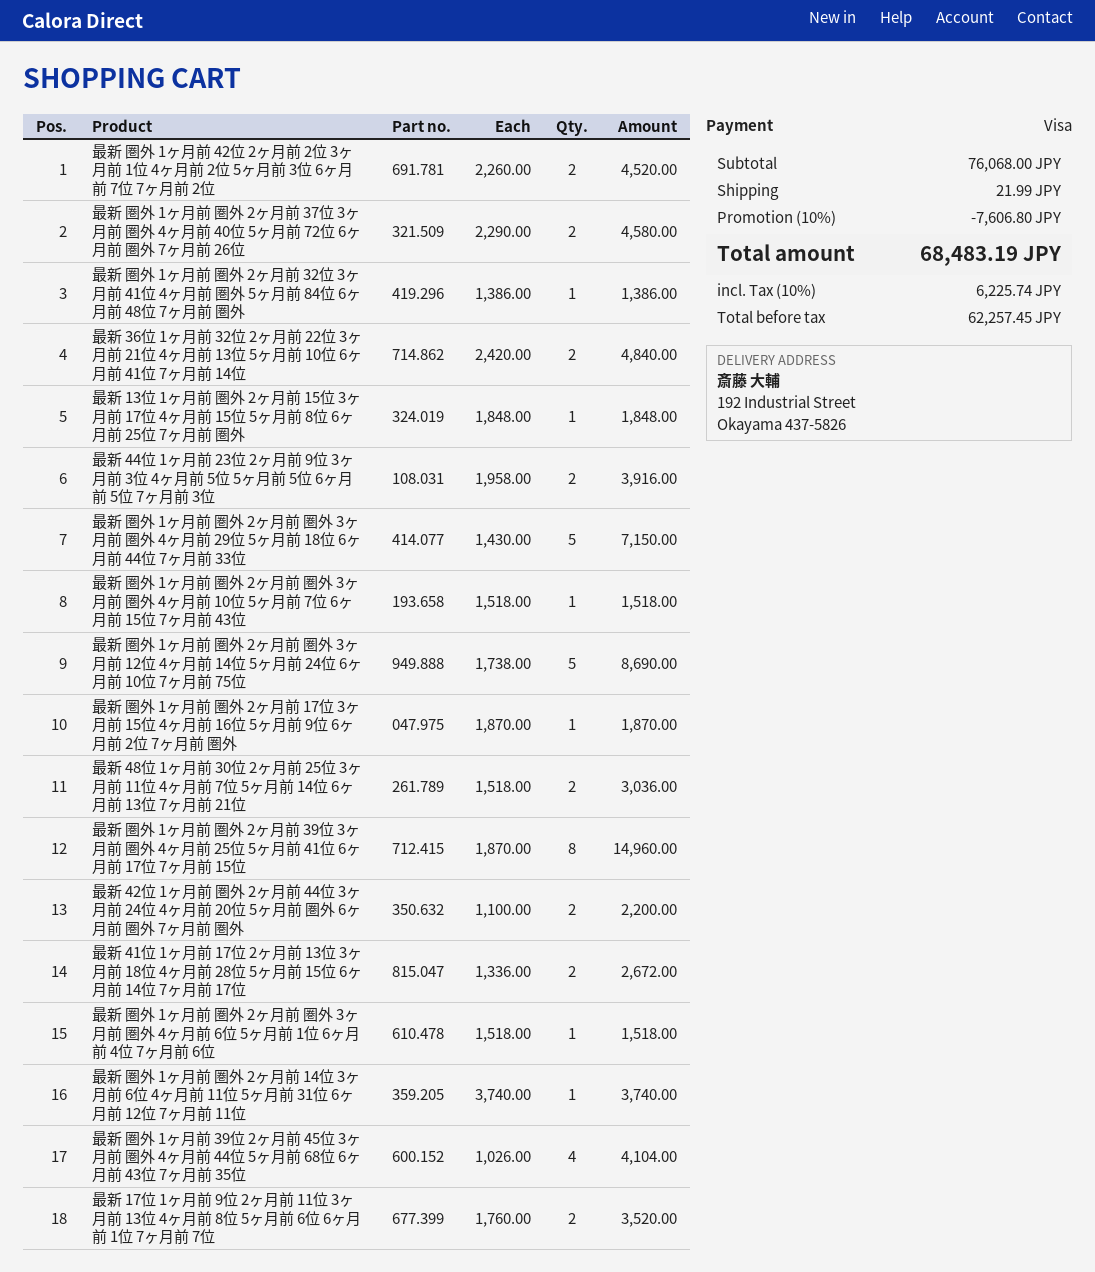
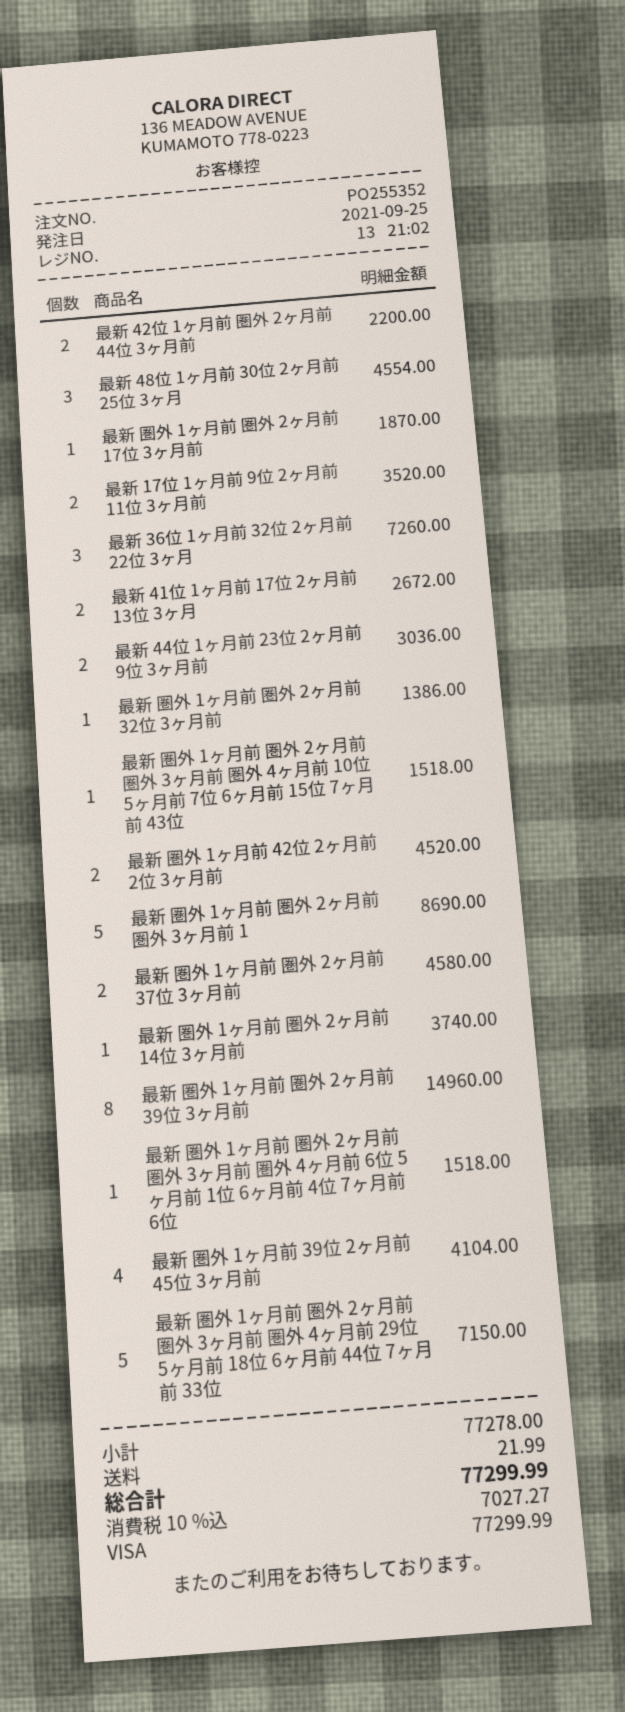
最新 36位 1ヶ月前 32位 2ヶ月前 22位 3ヶ月前 21位 4ヶ月前 13位 5ヶ月前 10位 6ヶ月前 41位 7ヶ月前 14位: 2 for 4840.00 -> 3 for 7260.00
最新 13位 1ヶ月前 圏外 2ヶ月前 15位 3ヶ月前 17位 4ヶ月前 15位 5ヶ月前 8位 6ヶ月前 25位 7ヶ月前 圏外: 1 for 1848.00 -> none
最新 44位 1ヶ月前 23位 2ヶ月前 9位 3ヶ月前 3位 4ヶ月前 5位 5ヶ月前 5位 6ヶ月前 5位 7ヶ月前 3位: 2 for 3916.00 -> 2 for 3036.00
最新 48位 1ヶ月前 30位 2ヶ月前 25位 3ヶ月前 11位 4ヶ月前 7位 5ヶ月前 14位 6ヶ月前 13位 7ヶ月前 21位: 2 for 3036.00 -> 3 for 4554.00
subtotal: 76068.00 -> 77278.00
discount: 10% = 7606.80 -> none
tax: 10% = 6225.74 -> 10% = 7027.27
total: 68483.19 -> 77299.99

